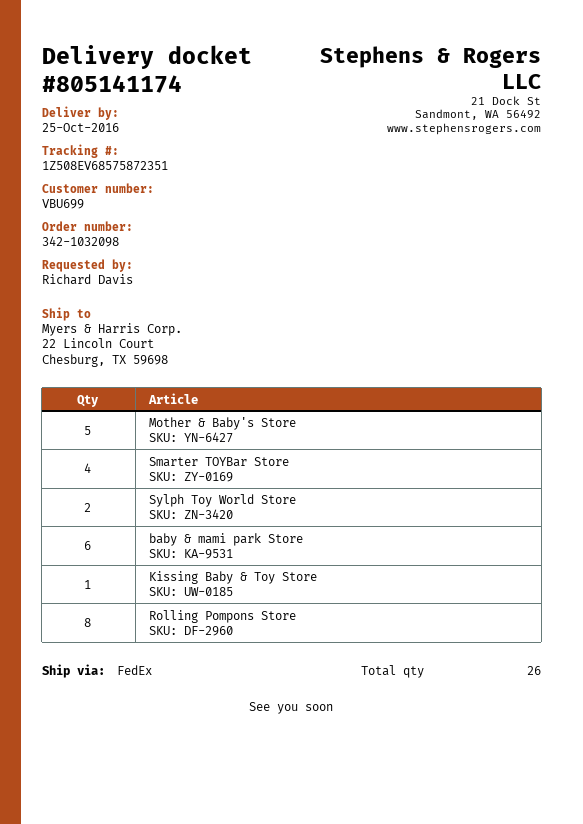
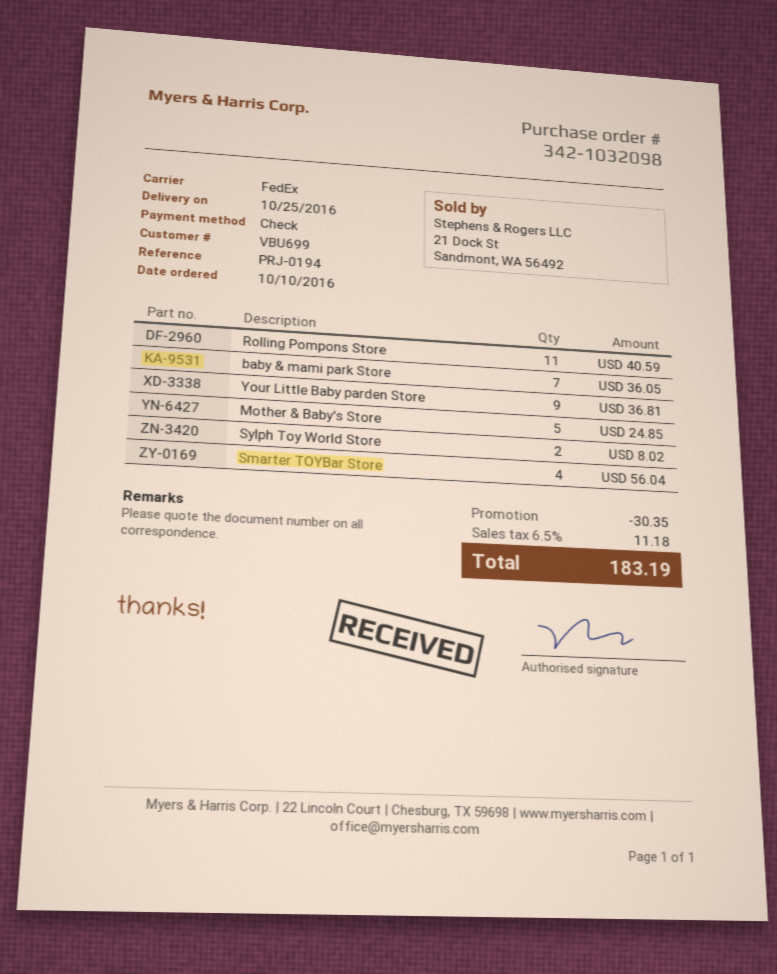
baby & mami park Store: 6 -> 7
Kissing Baby & Toy Store: 1 -> none
Rolling Pompons Store: 8 -> 11
Your Little Baby parden Store: none -> 9

